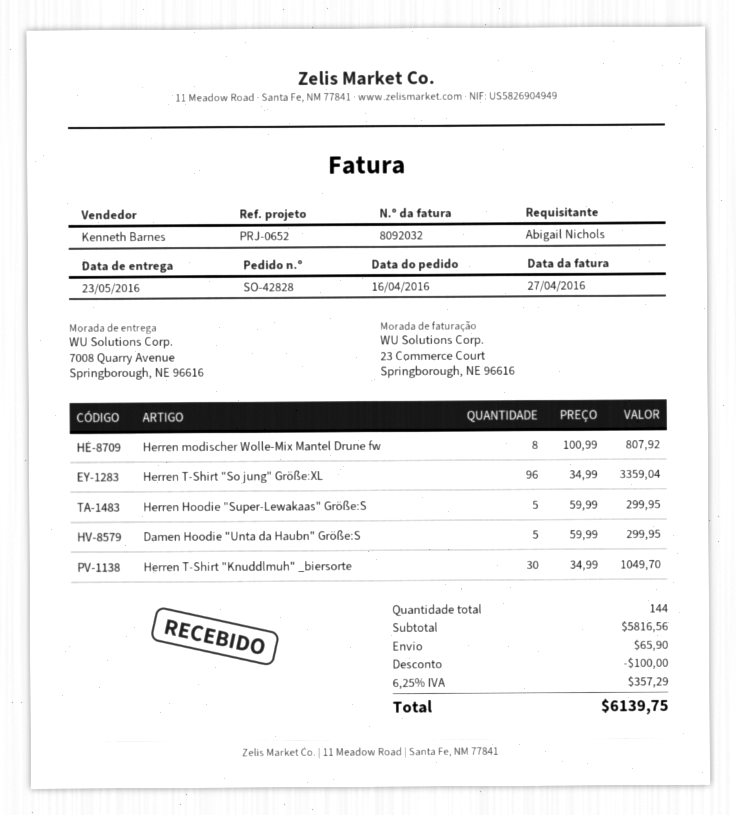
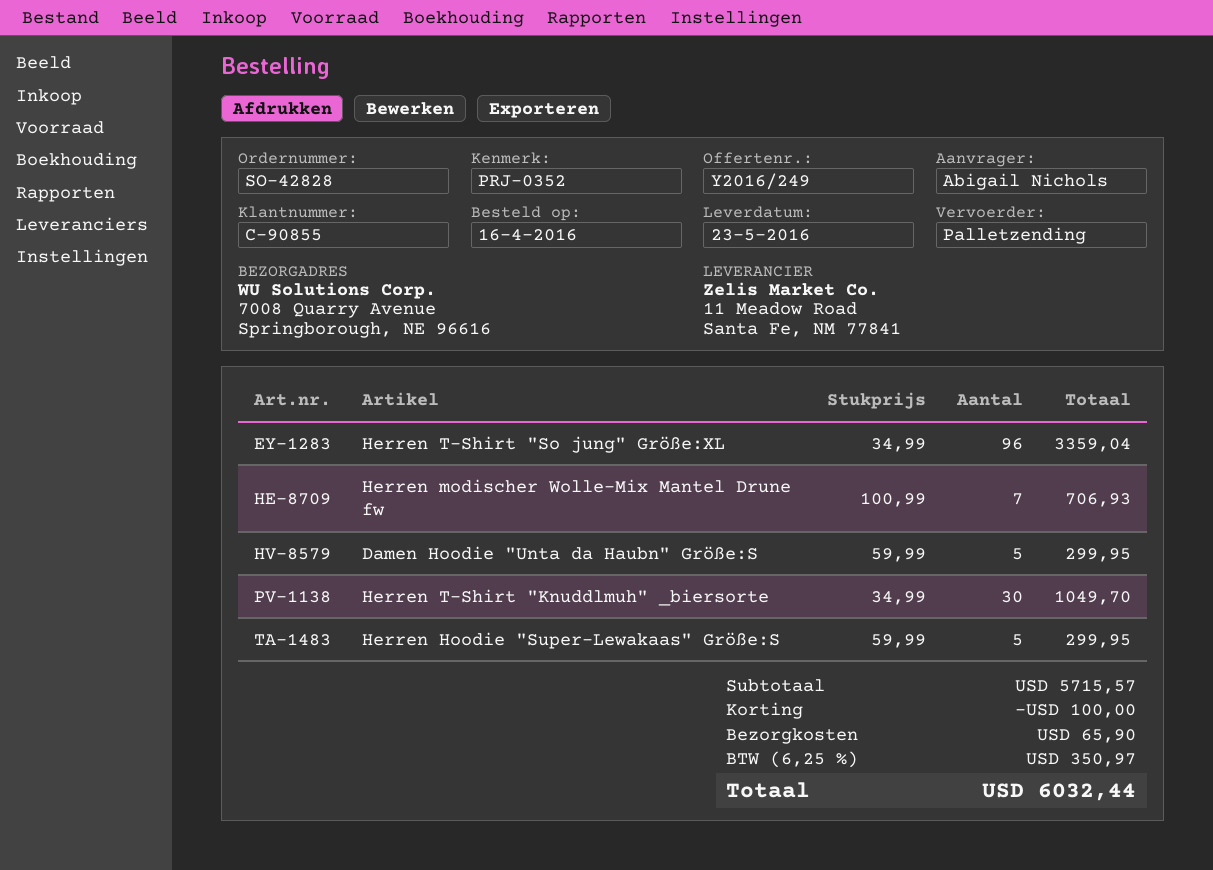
reference: PRJ-0652 -> PRJ-0352
Herren modischer Wolle-Mix Mantel Drune fw: 8 x 100.99 = 807.92 -> 7 x 100.99 = 706.93
subtotal: 5816.56 -> 5715.57
tax: 6.25% = 357.29 -> 6.25% = 350.97
total: 6139.75 -> 6032.44

